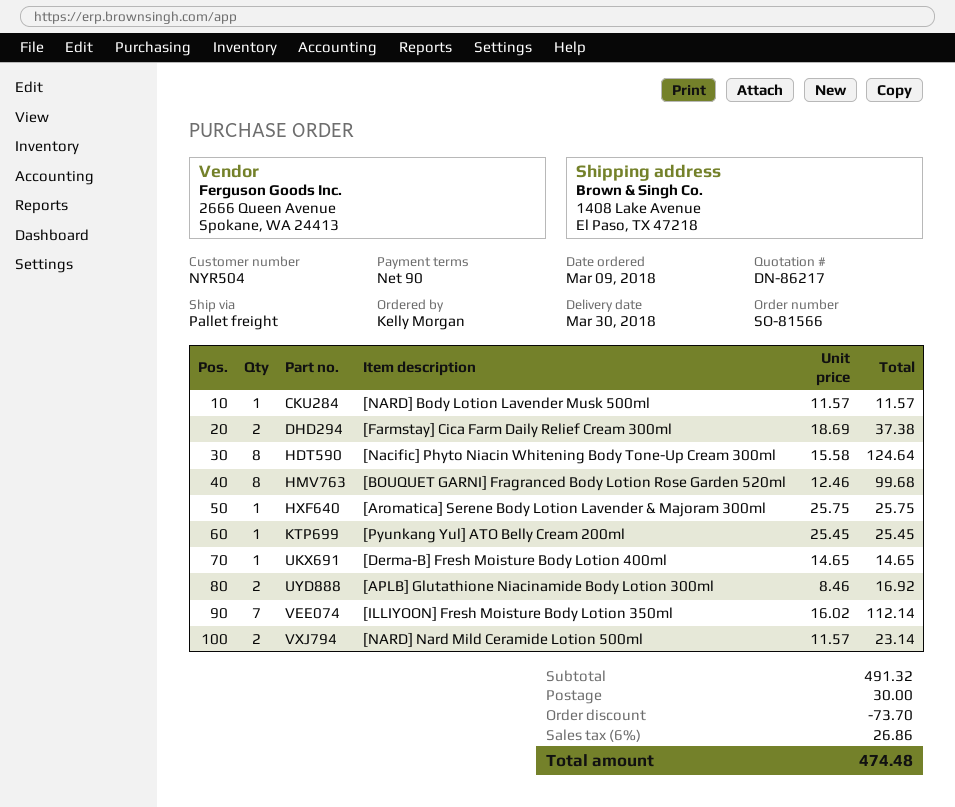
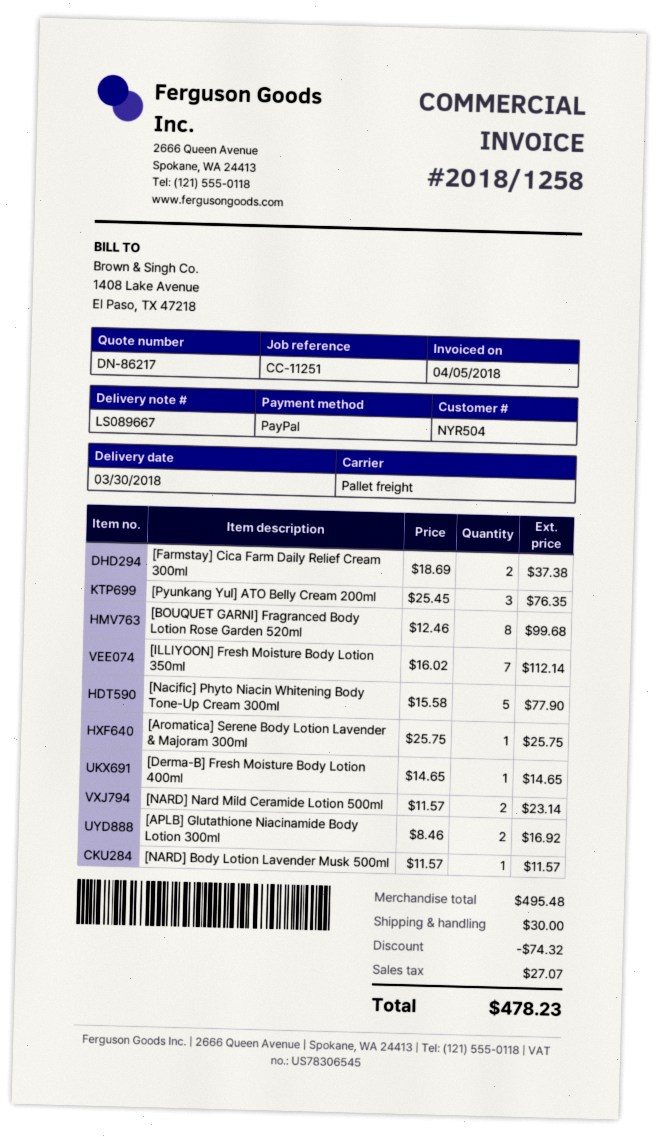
[Nacific] Phyto Niacin Whitening Body Tone-Up Cream 300ml: 8 x 15.58 = 124.64 -> 5 x 15.58 = 77.90
[Pyunkang Yul] ATO Belly Cream 200ml: 1 x 25.45 = 25.45 -> 3 x 25.45 = 76.35
subtotal: 491.32 -> 495.48
discount: 73.70 -> 74.32
tax: 26.86 -> 27.07
total: 474.48 -> 478.23

